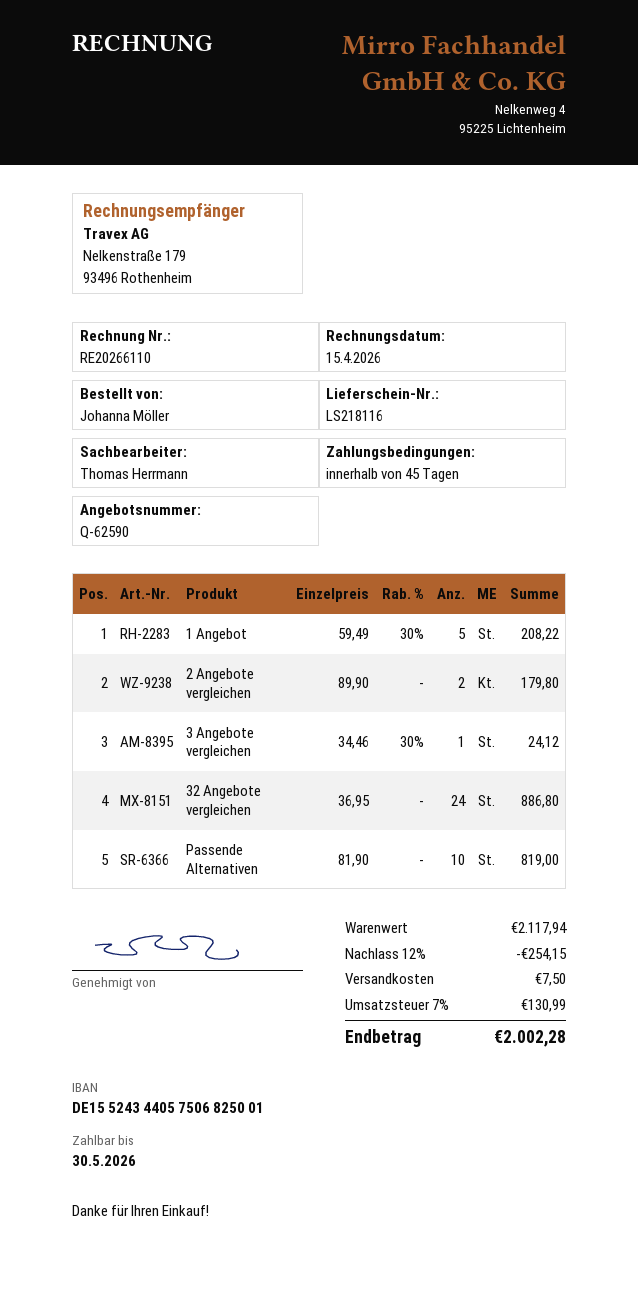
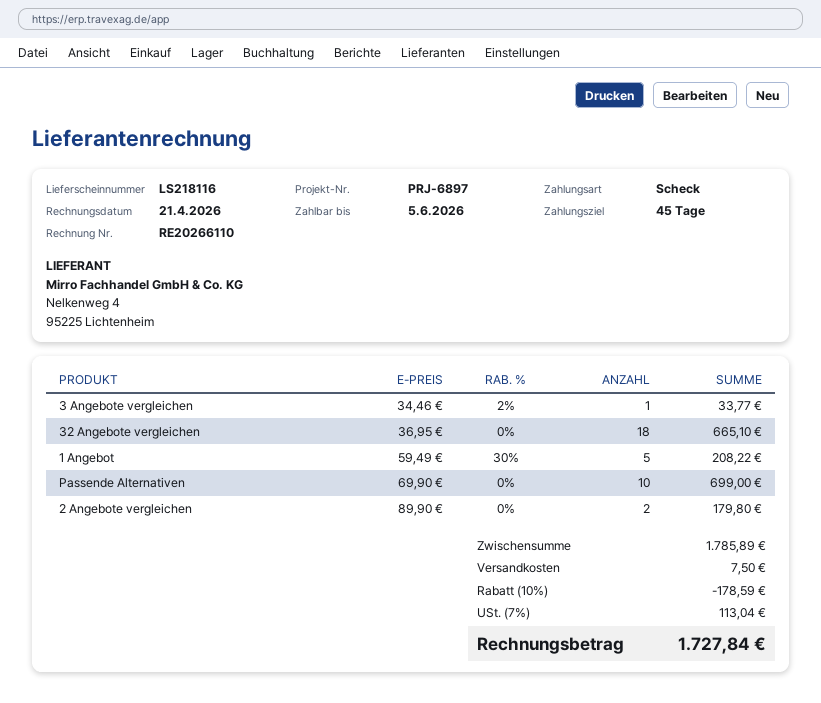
invoice date: 2026-04-15 -> 2026-04-21
due date: 2026-05-30 -> 2026-06-05
3 Angebote vergleichen: 1 x 34.46 - 30% = 24.12 -> 1 x 34.46 - 2% = 33.77
32 Angebote vergleichen: 24 x 36.95 = 886.80 -> 18 x 36.95 = 665.10
Passende Alternativen: 10 x 81.90 = 819.00 -> 10 x 69.90 = 699.00
subtotal: 2117.94 -> 1785.89
discount: 12% = 254.15 -> 10% = 178.59
tax: 7% = 130.99 -> 7% = 113.04
total: 2002.28 -> 1727.84

